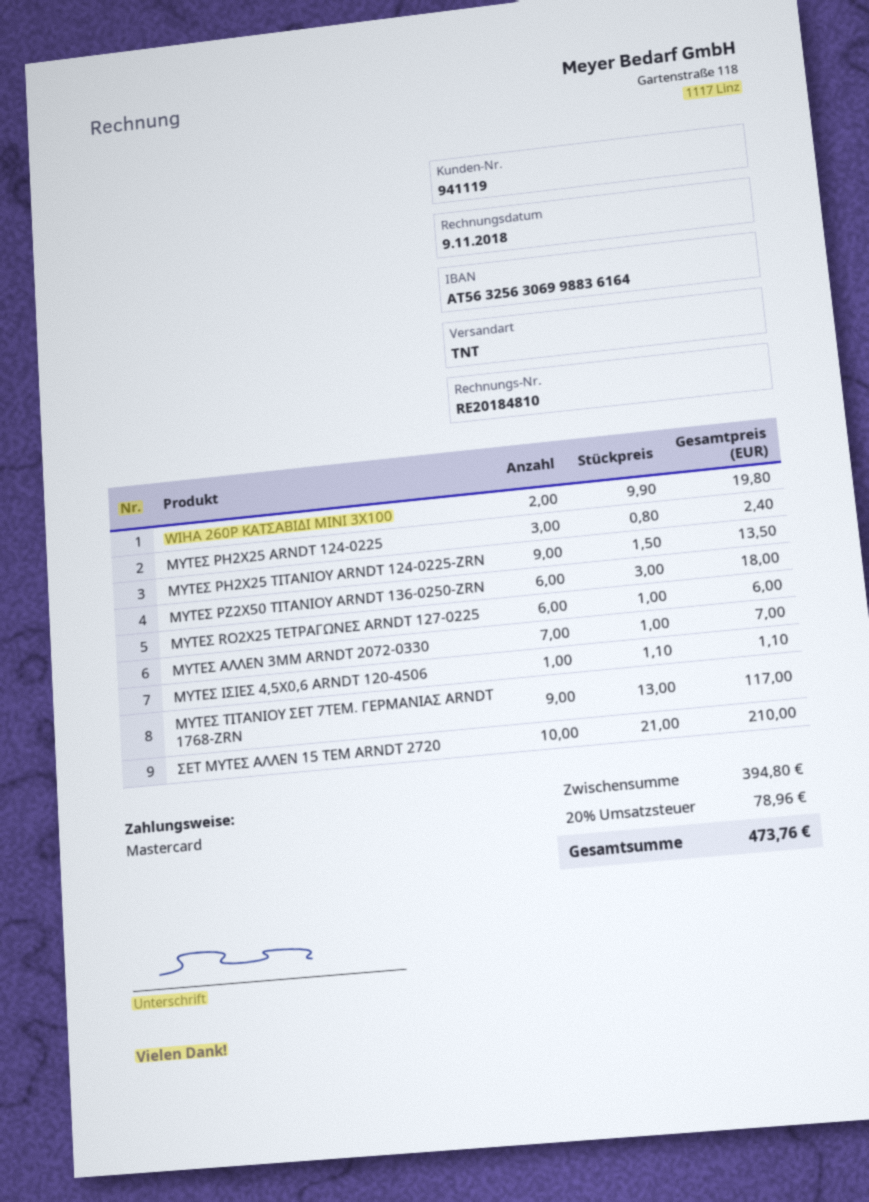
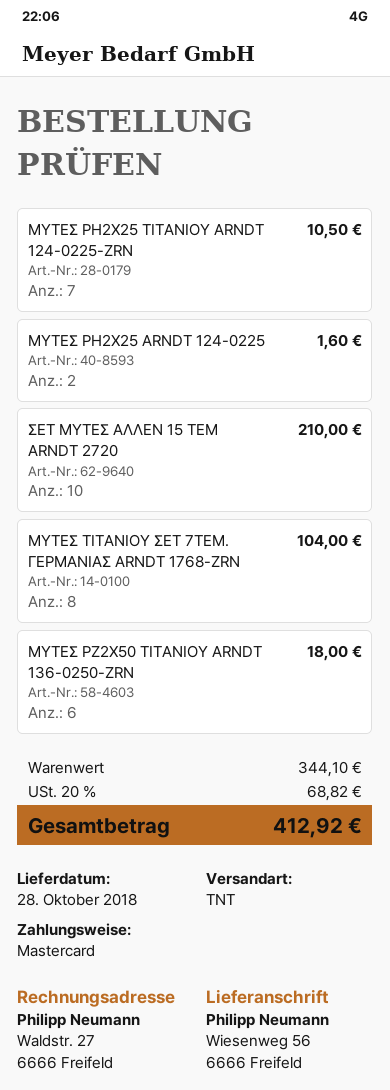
WIHA 260P ΚΑΤΣΑΒΙΔΙ ΜΙΝΙ 3Χ100: 2 for 19.80 -> none
ΜΥΤΕΣ PH2X25 ARNDT 124-0225: 3 for 2.40 -> 2 for 1.60
ΜΥΤΕΣ PH2X25 ΤΙΤΑΝΙΟΥ ARNDT 124-0225-ZRN: 9 for 13.50 -> 7 for 10.50
ΜΥΤΕΣ RO2X25 ΤΕΤΡΑΓΩΝΕΣ ARNDT 127-0225: 6 for 6.00 -> none
ΜΥΤΕΣ ΑΛΛΕΝ 3MM ARNDT 2072-0330: 7 for 7.00 -> none
ΜΥΤΕΣ ΙΣΙΕΣ 4,5X0,6 ARNDT 120-4506: 1 for 1.10 -> none
ΜΥΤΕΣ ΤΙΤΑΝΙΟΥ ΣΕΤ 7TEM. ΓΕΡΜΑΝΙΑΣ ARNDT 1768-ZRN: 9 for 117.00 -> 8 for 104.00
subtotal: 394.80 -> 344.10
tax: 20% = 78.96 -> 20% = 68.82
total: 473.76 -> 412.92

